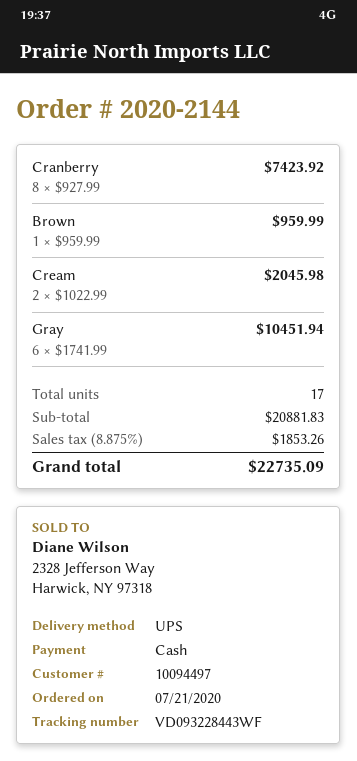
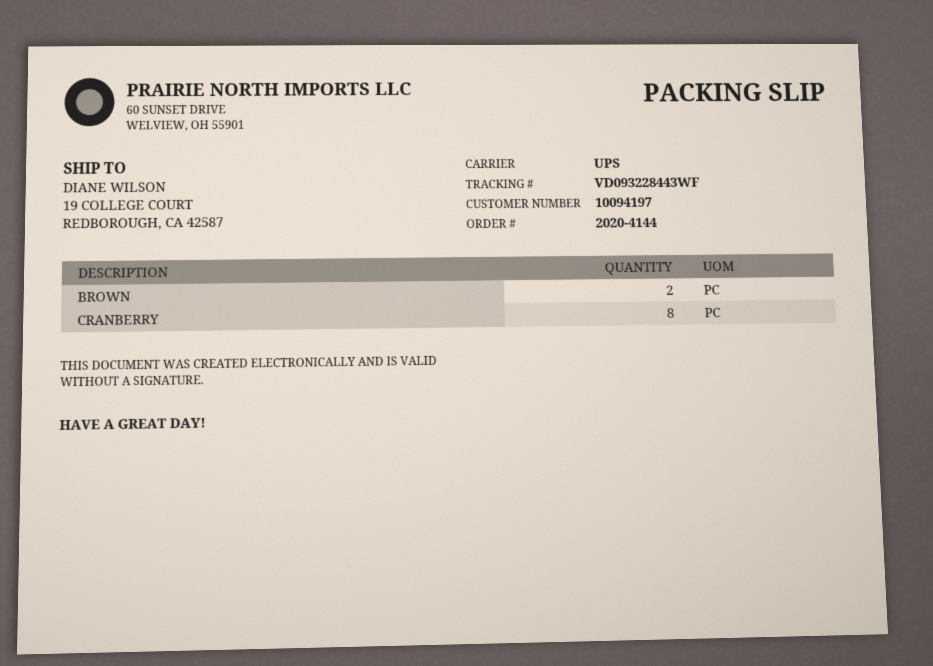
order number: 2020-2144 -> 2020-4144
customer number: 10094497 -> 10094197
Brown: 1 -> 2
Cream: 2 -> none
Gray: 6 -> none

